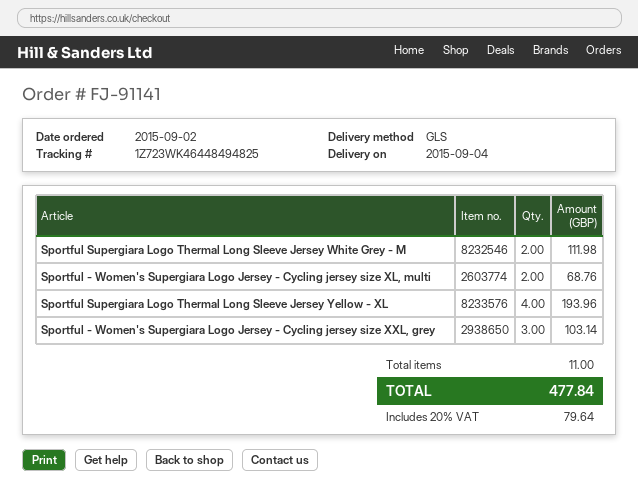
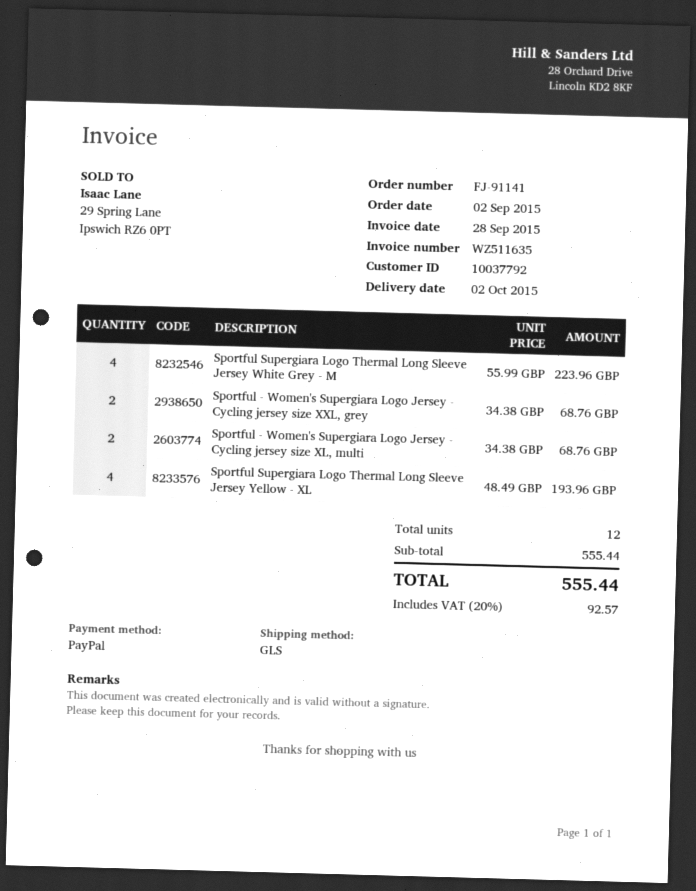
delivery date: 2015-09-04 -> 2015-10-02
Sportful Supergiara Logo Thermal Long Sleeve Jersey White Grey - M: 2 for 111.98 -> 4 for 223.96
Sportful - Women's Supergiara Logo Jersey - Cycling jersey size XXL, grey: 3 for 103.14 -> 2 for 68.76
total quantity: 11 -> 12
tax: 20% = 79.64 -> 20% = 92.57
total: 477.84 -> 555.44

